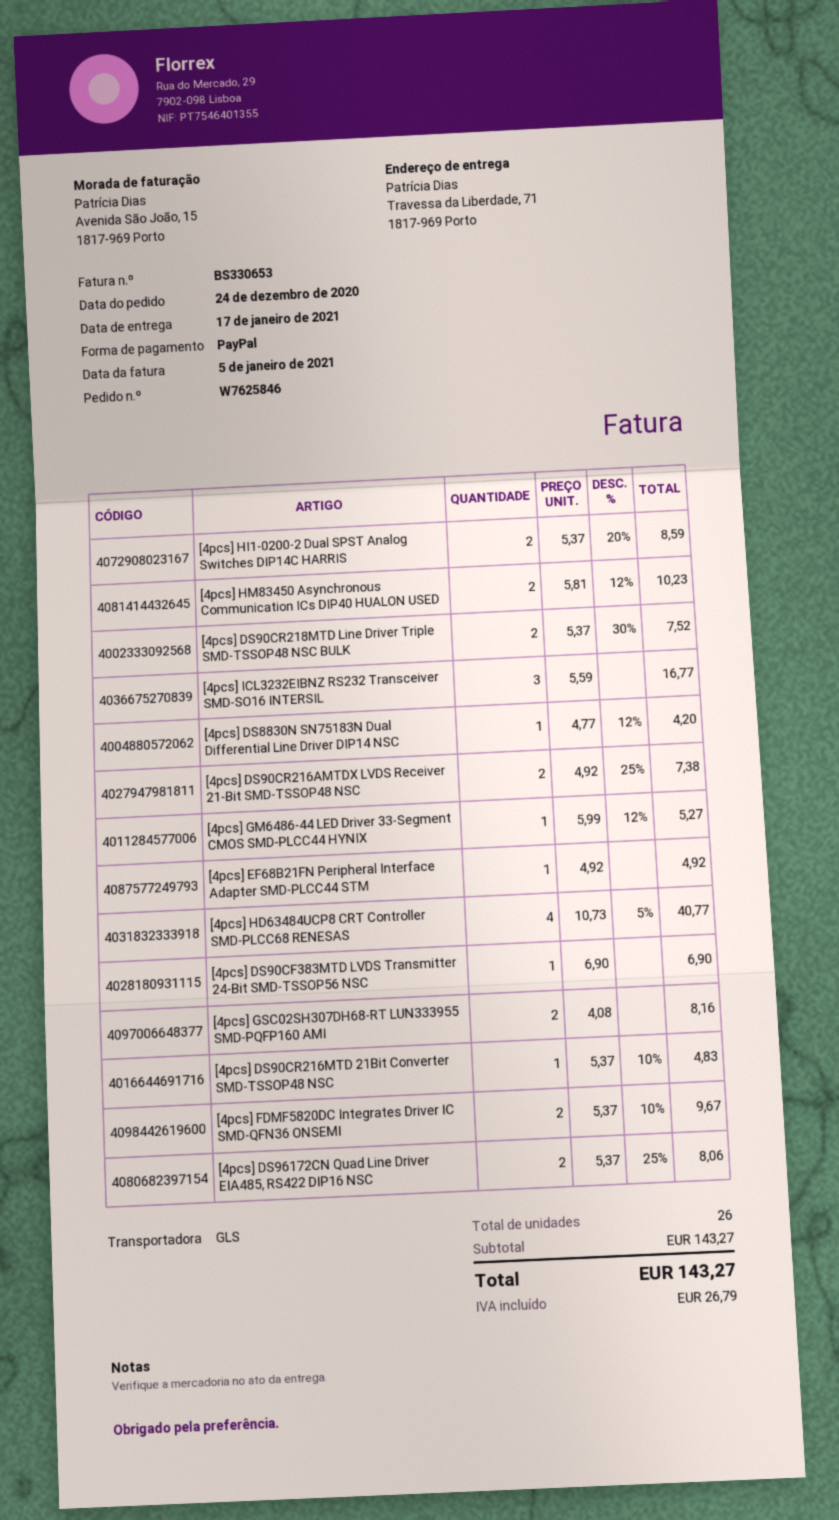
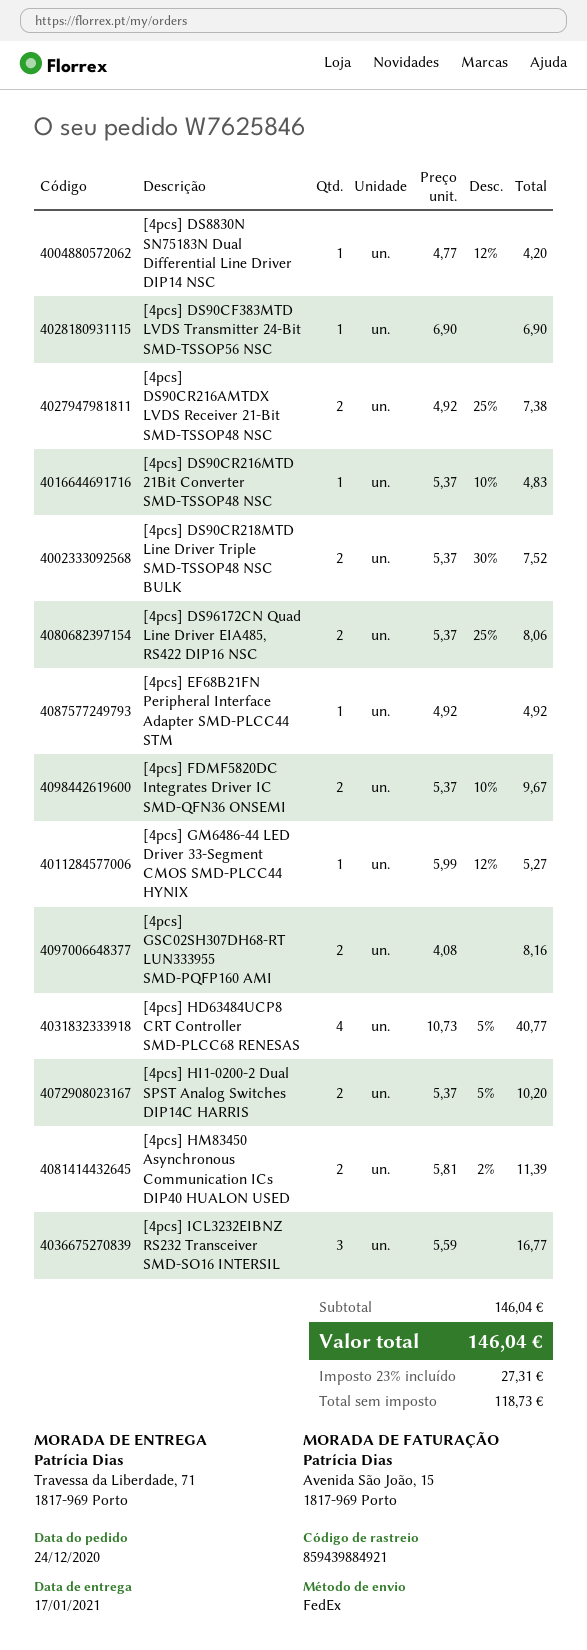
shipping method: GLS -> FedEx
[4pcs] HI1-0200-2 Dual SPST Analog Switches DIP14C HARRIS: 2 x 5.37 - 20% = 8.59 -> 2 x 5.37 - 5% = 10.20
[4pcs] HM83450 Asynchronous Communication ICs DIP40 HUALON USED: 2 x 5.81 - 12% = 10.23 -> 2 x 5.81 - 2% = 11.39
subtotal: 143.27 -> 146.04
tax: 26.79 -> 27.31
total: 143.27 -> 146.04

